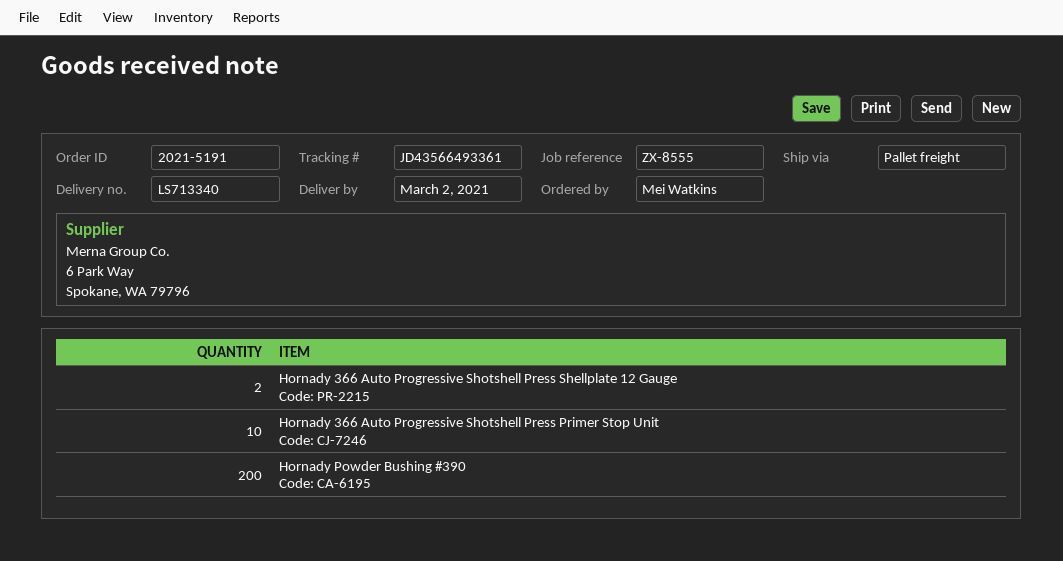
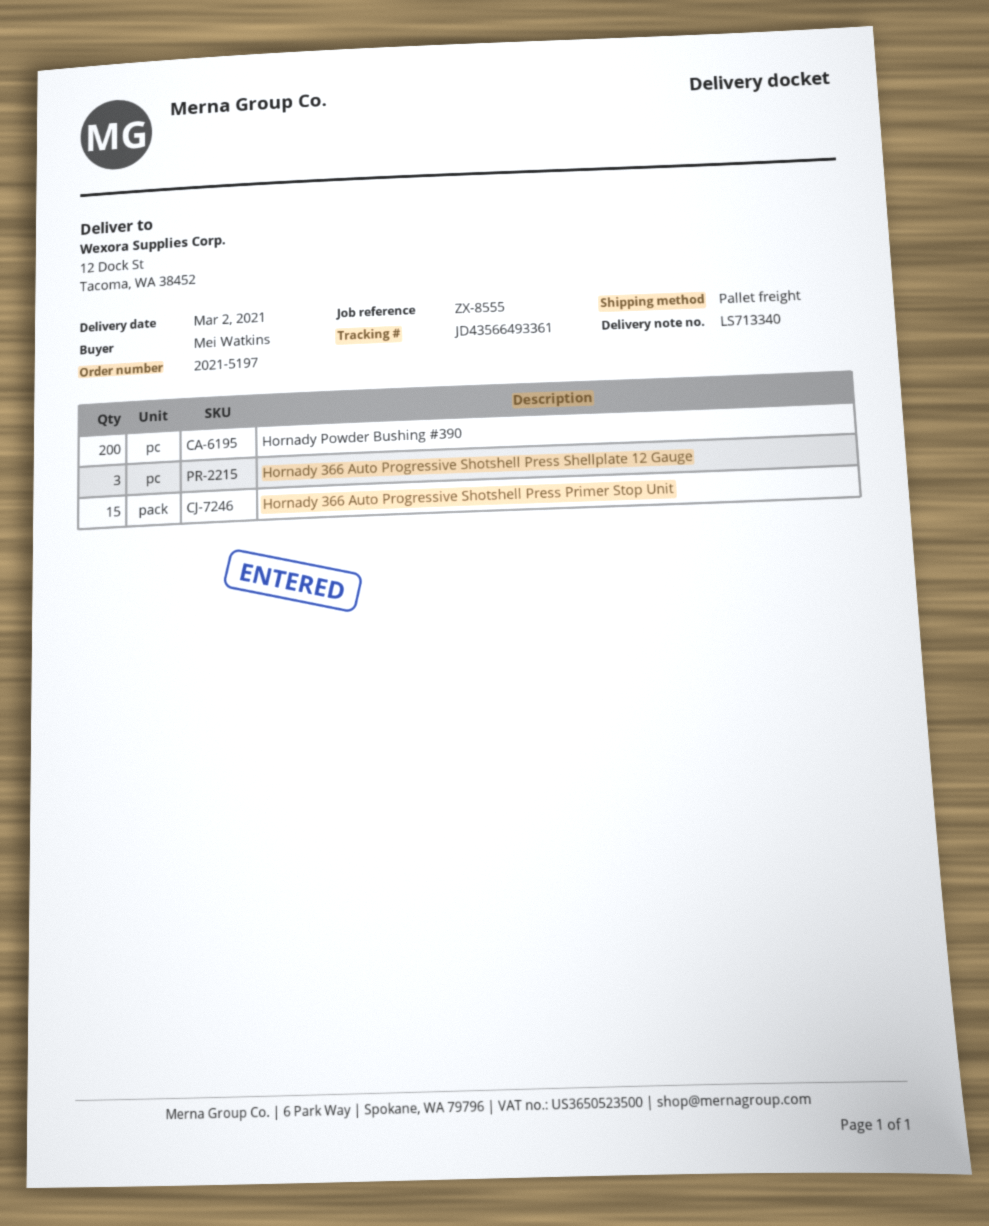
order number: 2021-5191 -> 2021-5197
Hornady 366 Auto Progressive Shotshell Press Shellplate 12 Gauge: 2 -> 3
Hornady 366 Auto Progressive Shotshell Press Primer Stop Unit: 10 -> 15

